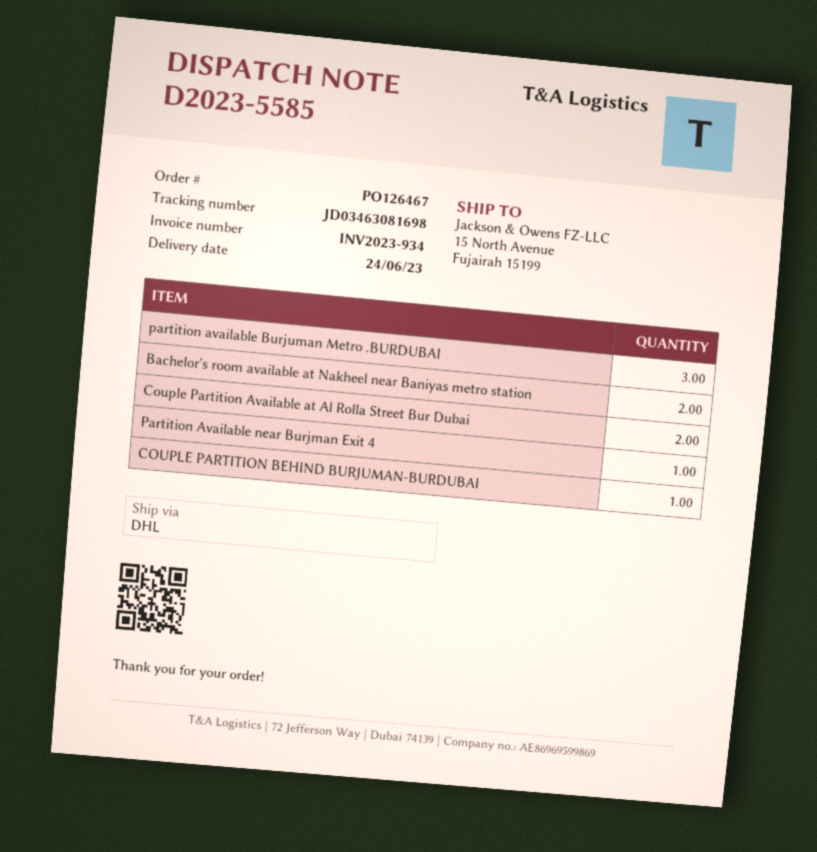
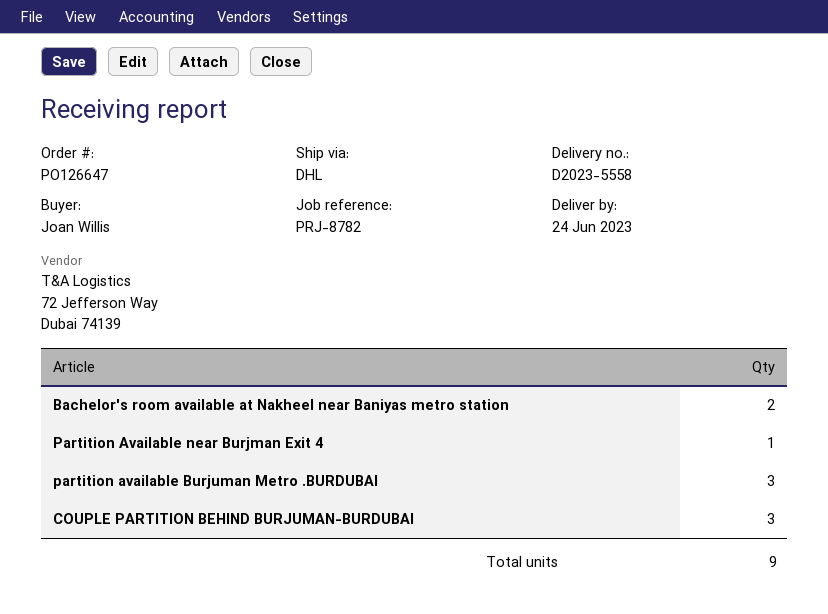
order number: PO126467 -> PO126647
delivery note number: D2023-5585 -> D2023-5558
Couple Partition Available at Al Rolla Street Bur Dubai: 2 -> none
COUPLE PARTITION BEHIND BURJUMAN-BURDUBAI: 1 -> 3

